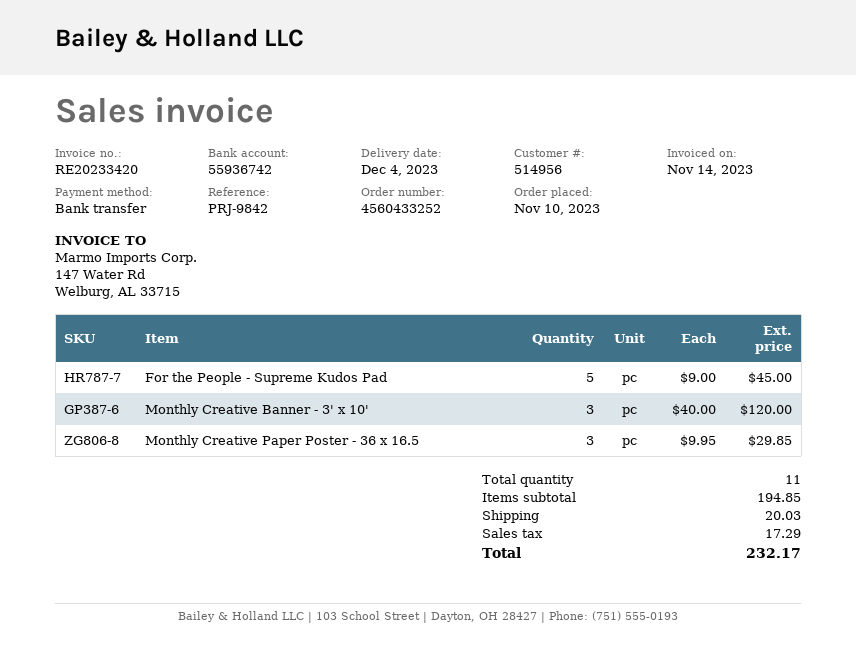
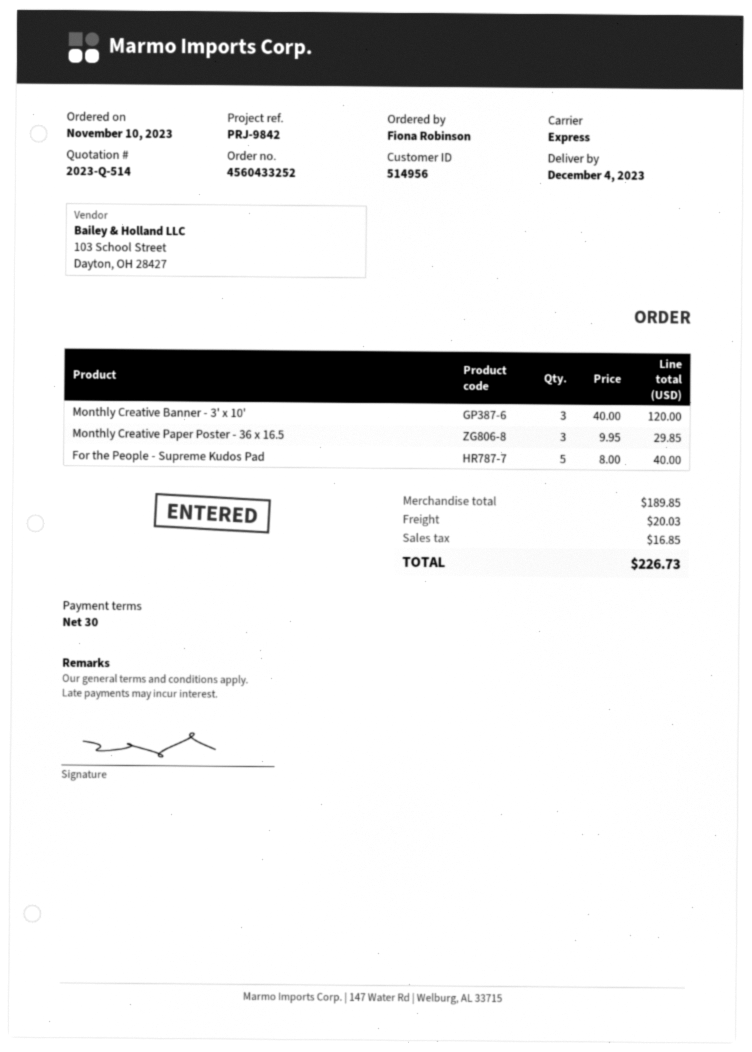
For the People - Supreme Kudos Pad: 5 x 9.00 = 45.00 -> 5 x 8.00 = 40.00
subtotal: 194.85 -> 189.85
tax: 17.29 -> 16.85
total: 232.17 -> 226.73

